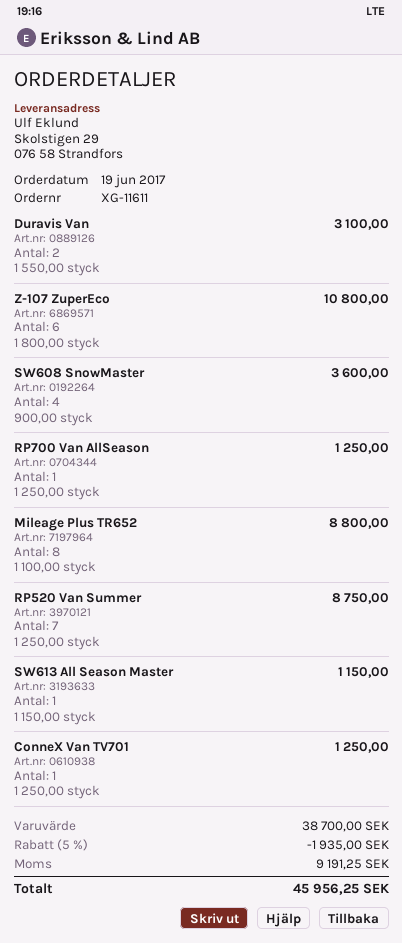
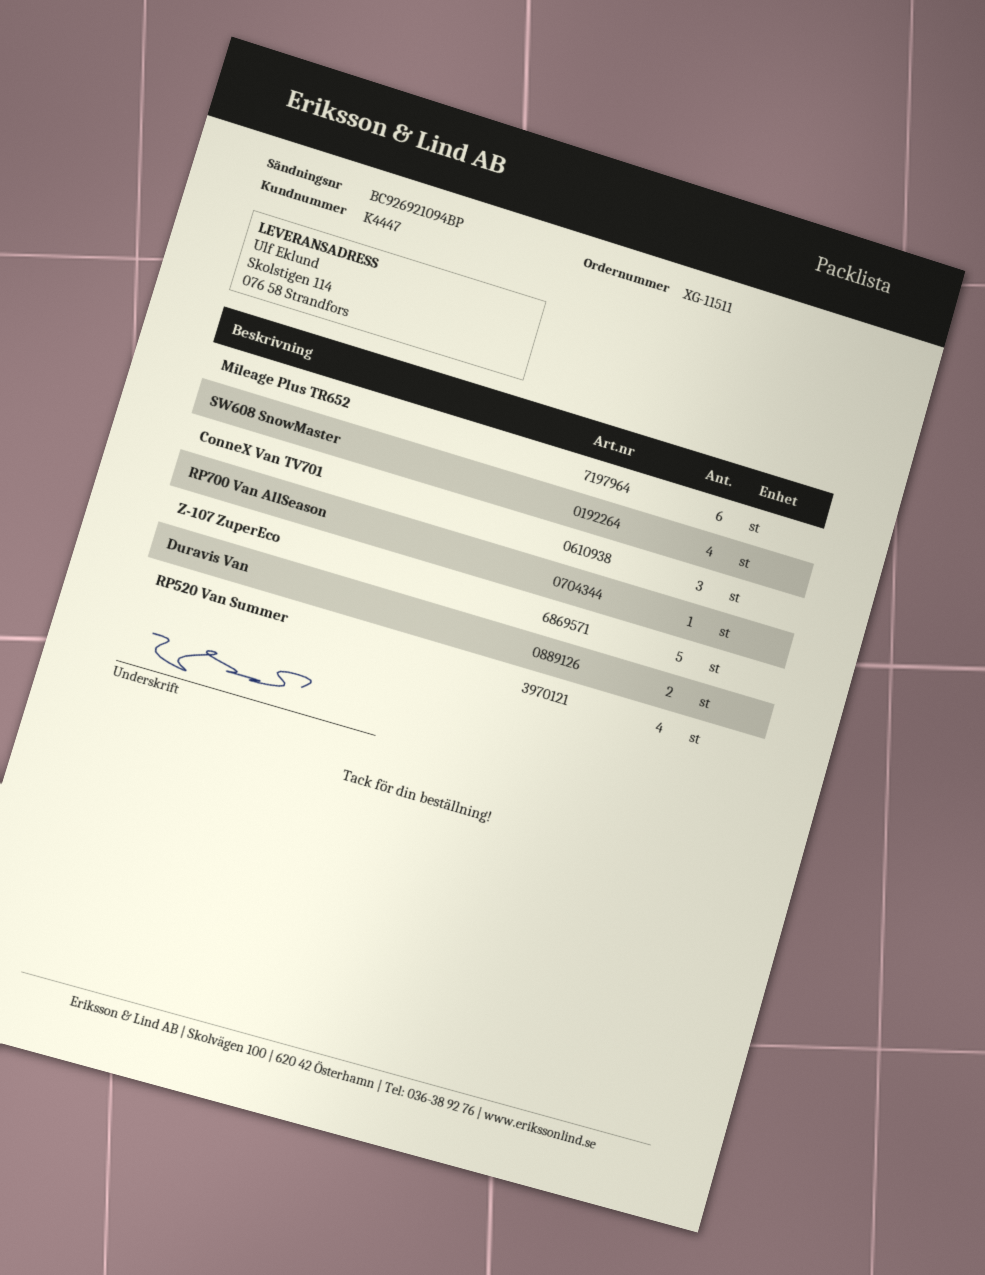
order number: XG-11611 -> XG-11511
ship to: Skolstigen 29, 076 58 Strandfors -> Skolstigen 114, 076 58 Strandfors
Z-107 ZuperEco: 6 -> 5
Mileage Plus TR652: 8 -> 6
RP520 Van Summer: 7 -> 4
SW613 All Season Master: 1 -> none
ConneX Van TV701: 1 -> 3

